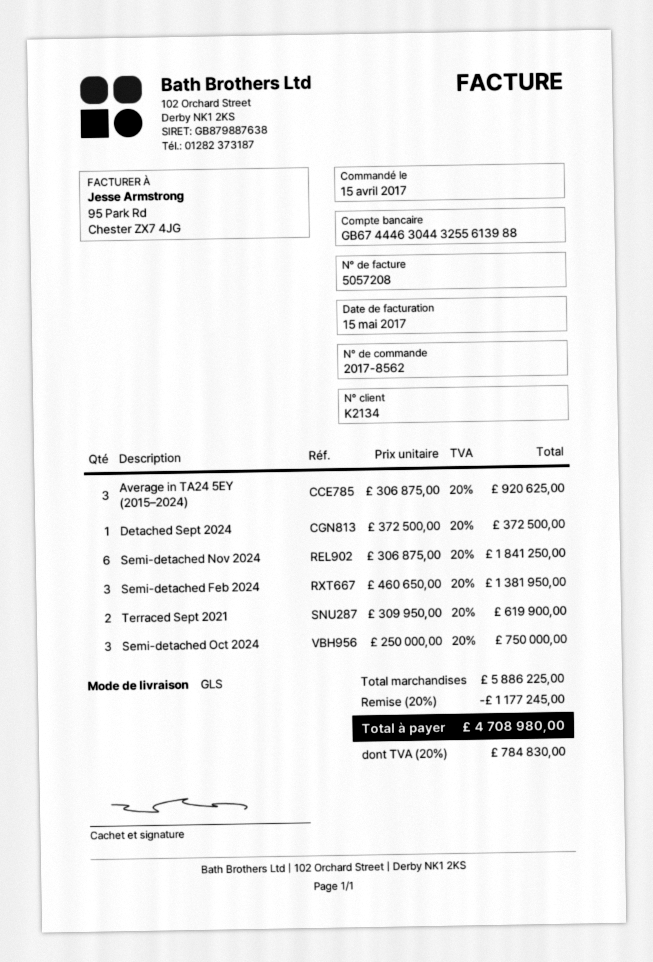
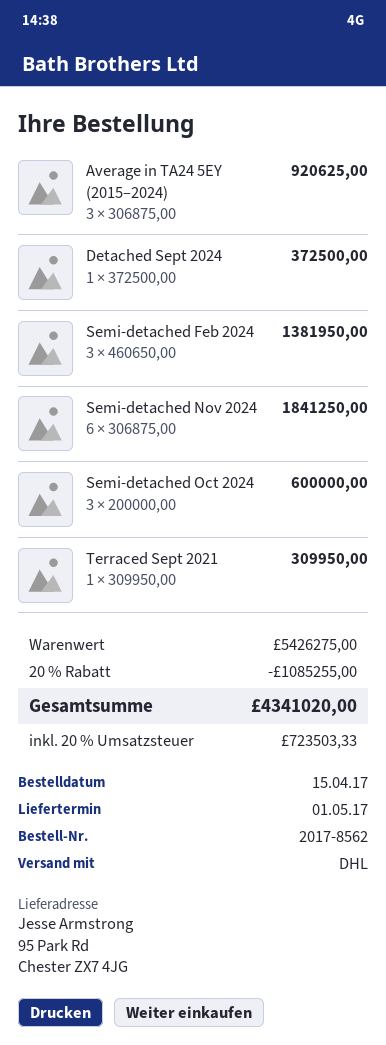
shipping method: GLS -> DHL
Terraced Sept 2021: 2 x 309950.00 = 619900.00 -> 1 x 309950.00 = 309950.00
Semi-detached Oct 2024: 3 x 250000.00 = 750000.00 -> 3 x 200000.00 = 600000.00
subtotal: 5886225.00 -> 5426275.00
discount: 20% = 1177245.00 -> 20% = 1085255.00
tax: 20% = 784830.00 -> 20% = 723503.33
total: 4708980.00 -> 4341020.00

